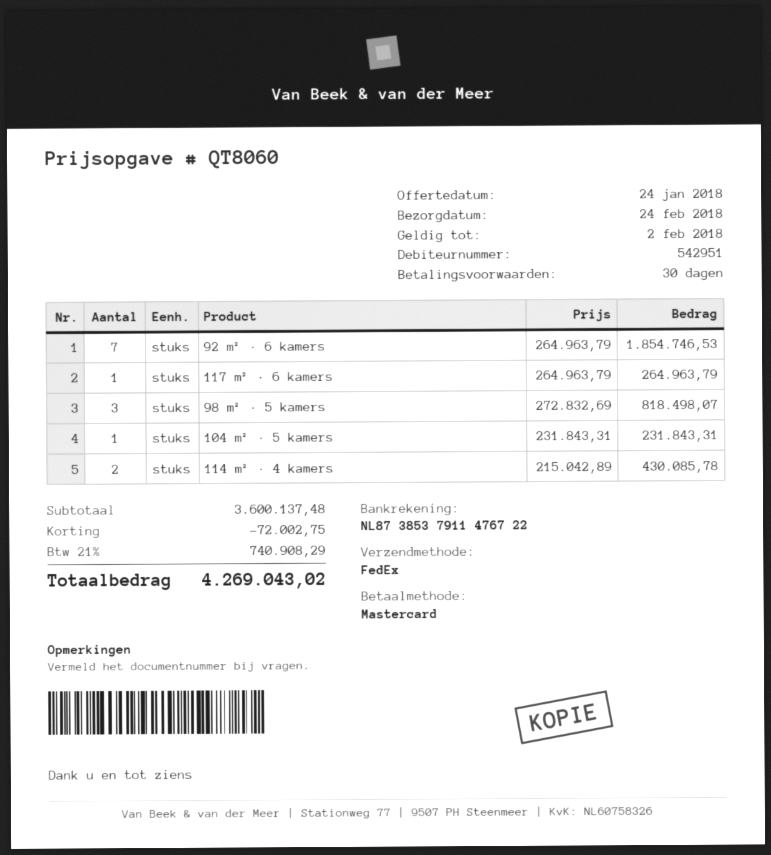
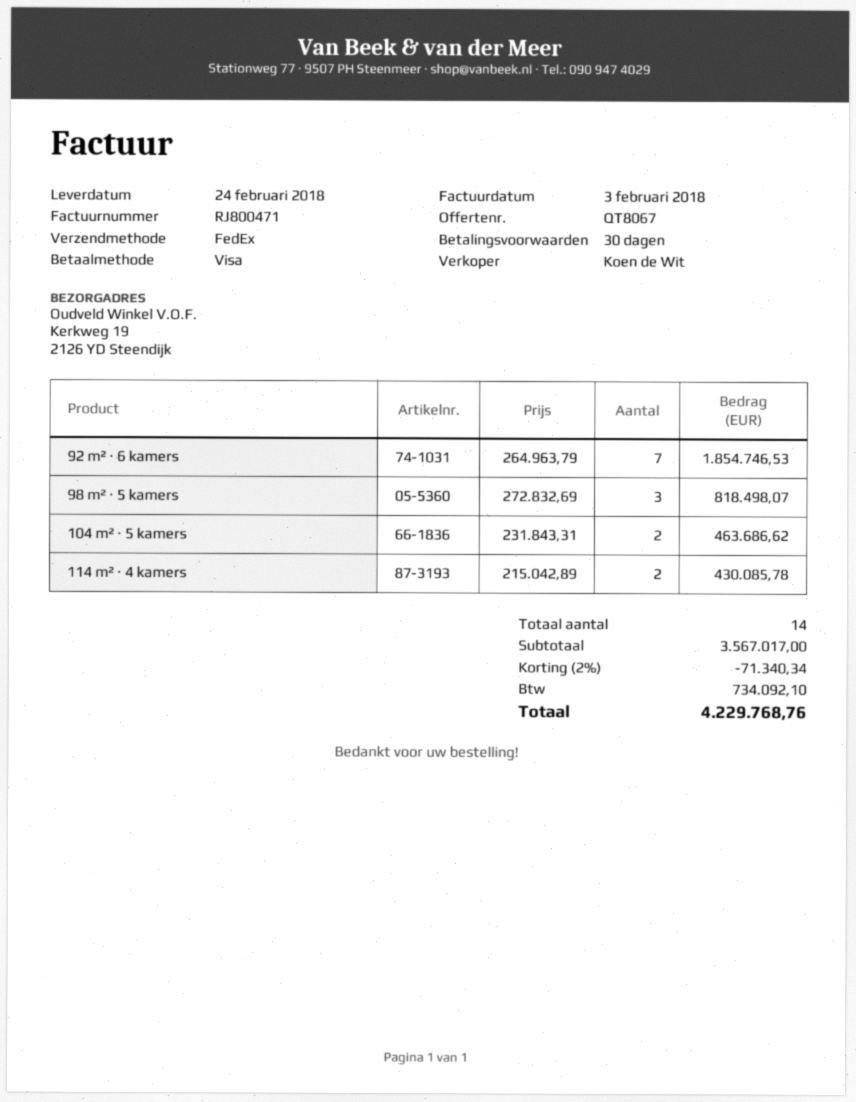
quote number: QT8060 -> QT8067
payment method: Mastercard -> Visa
117 m² · 6 kamers: 1 x 264963.79 = 264963.79 -> none
104 m² · 5 kamers: 1 x 231843.31 = 231843.31 -> 2 x 231843.31 = 463686.62
subtotal: 3600137.48 -> 3567017.00
discount: 72002.75 -> 71340.34
tax: 740908.29 -> 734092.10
total: 4269043.02 -> 4229768.76

